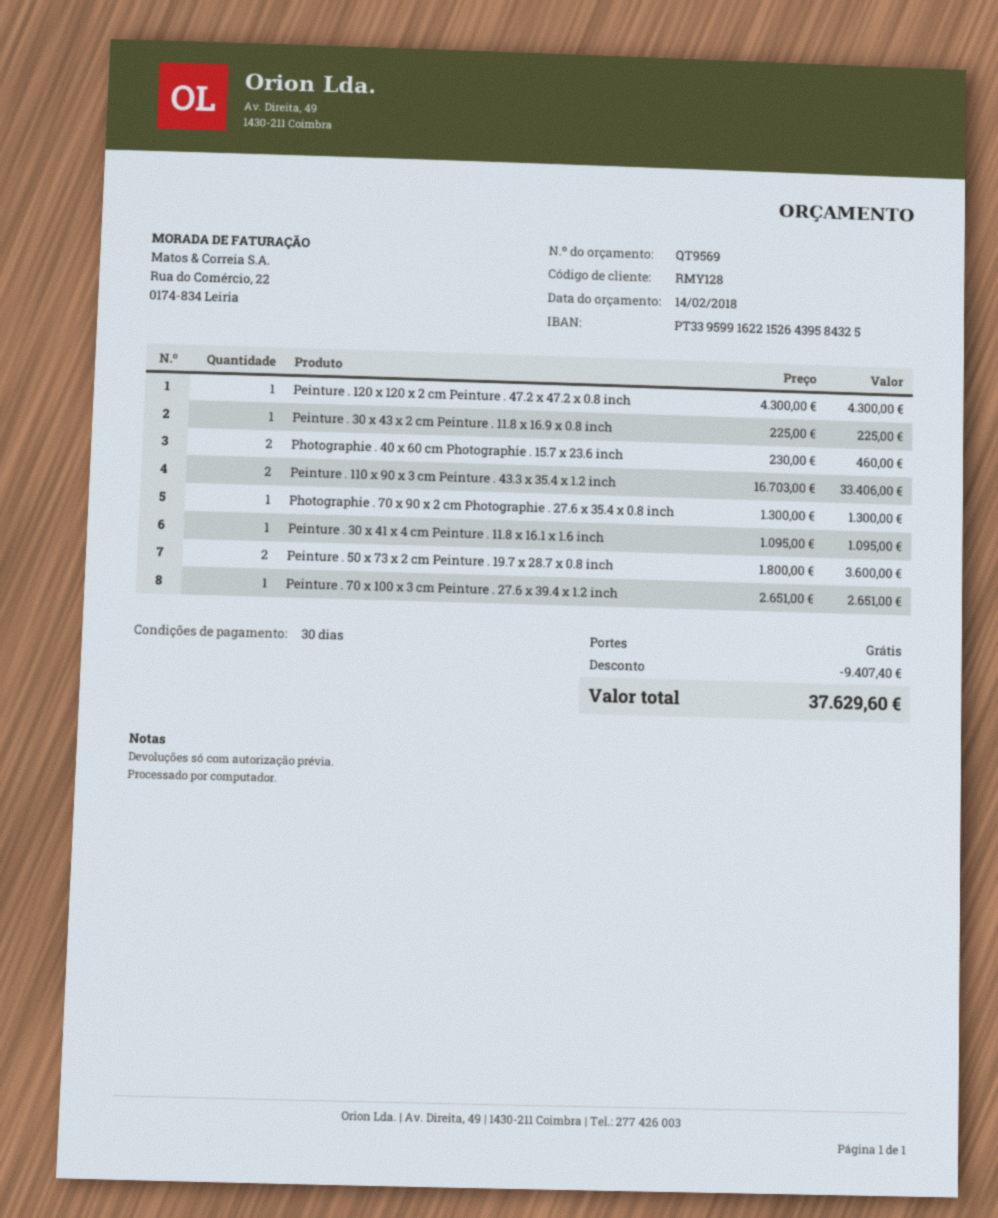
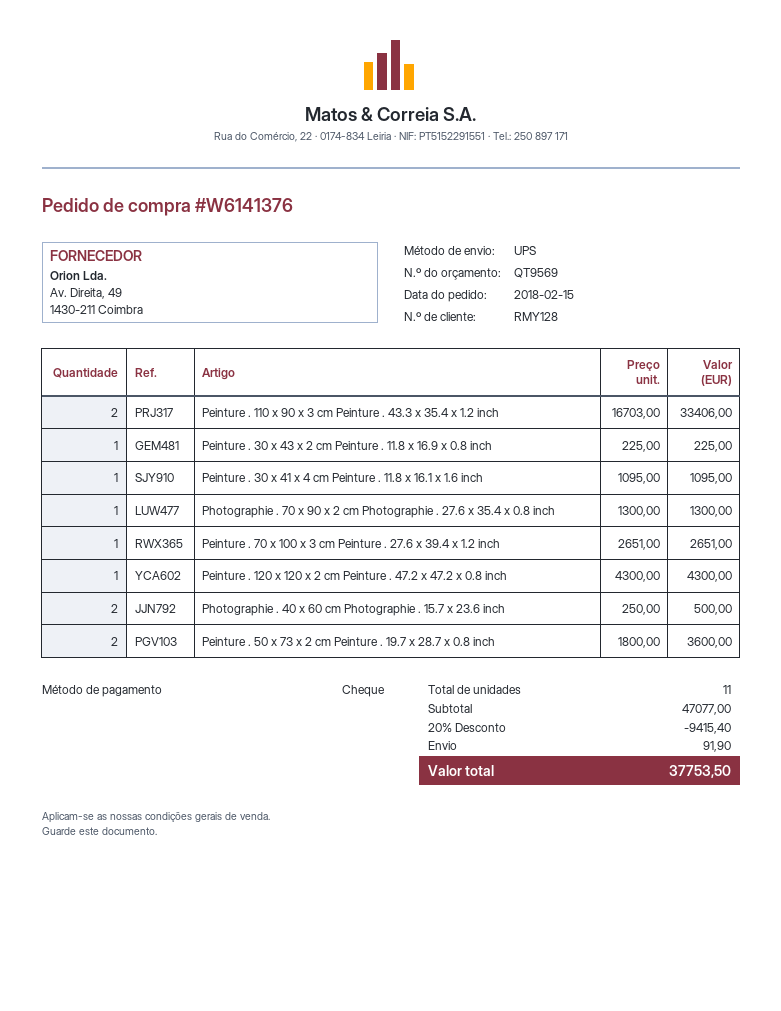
Photographie . 40 x 60 cm Photographie . 15.7 x 23.6 inch: 2 x 230.00 = 460.00 -> 2 x 250.00 = 500.00
discount: 9407.40 -> 9415.40
shipping: 0.00 -> 91.90
total: 37629.60 -> 37753.50

